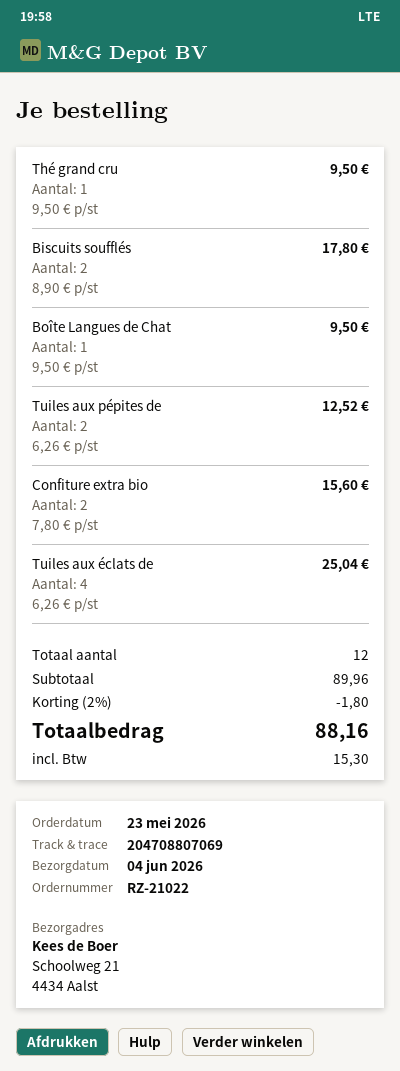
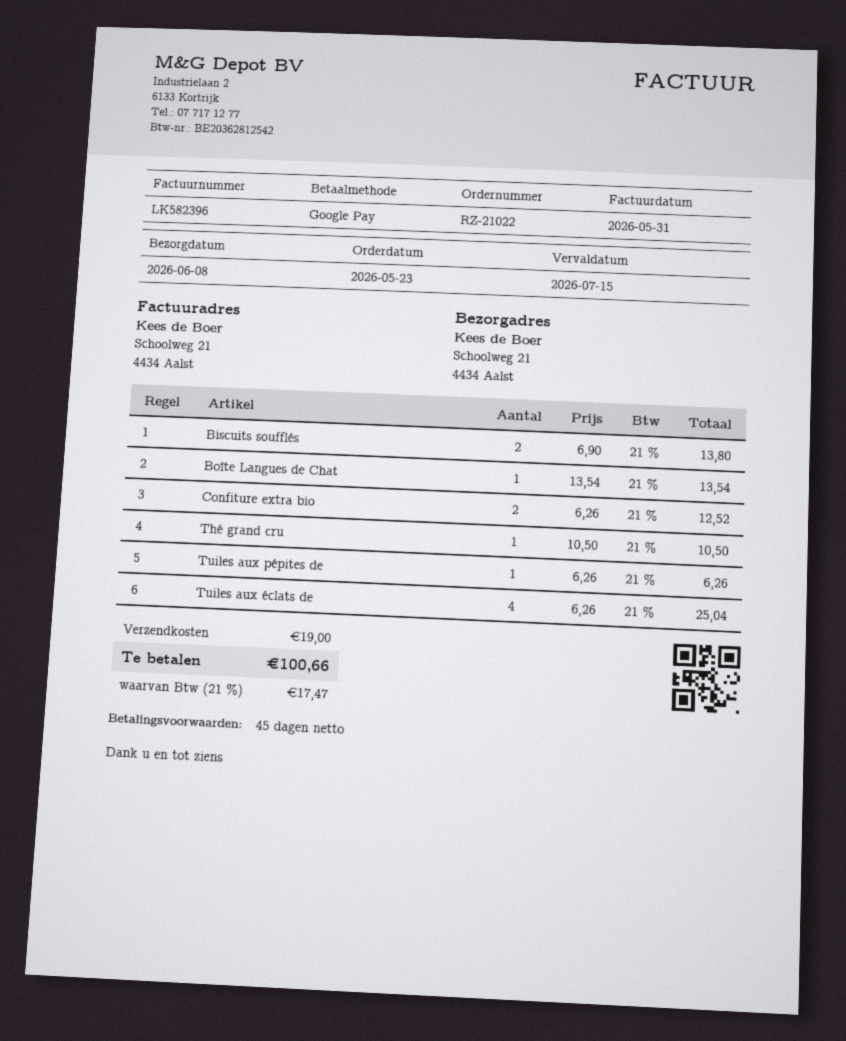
delivery date: 2026-06-04 -> 2026-06-08
Thé grand cru: 1 x 9.50 = 9.50 -> 1 x 10.50 = 10.50
Biscuits soufflés: 2 x 8.90 = 17.80 -> 2 x 6.90 = 13.80
Boîte Langues de Chat: 1 x 9.50 = 9.50 -> 1 x 13.54 = 13.54
Tuiles aux pépites de: 2 x 6.26 = 12.52 -> 1 x 6.26 = 6.26
Confiture extra bio: 2 x 7.80 = 15.60 -> 2 x 6.26 = 12.52
discount: 2% = 1.80 -> none
shipping: none -> 19.00
tax: 15.30 -> 17.47
total: 88.16 -> 100.66

